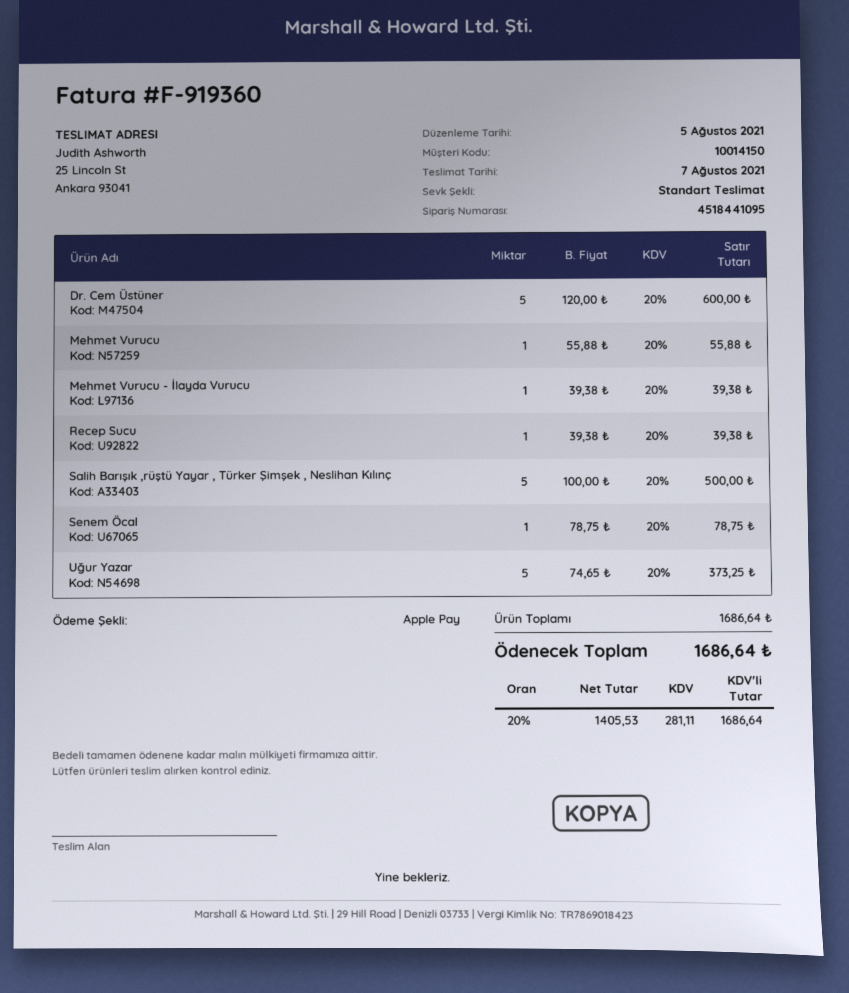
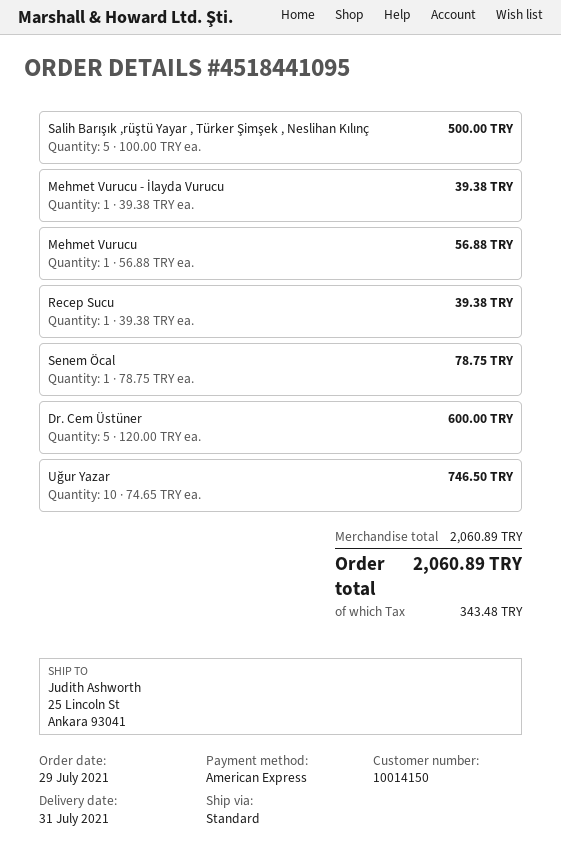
delivery date: 2021-08-07 -> 2021-07-31
payment method: Apple Pay -> American Express
Mehmet Vurucu: 1 x 55.88 = 55.88 -> 1 x 56.88 = 56.88
Uğur Yazar: 5 x 74.65 = 373.25 -> 10 x 74.65 = 746.50
subtotal: 1686.64 -> 2060.89
tax: 281.11 -> 343.48
total: 1686.64 -> 2060.89

